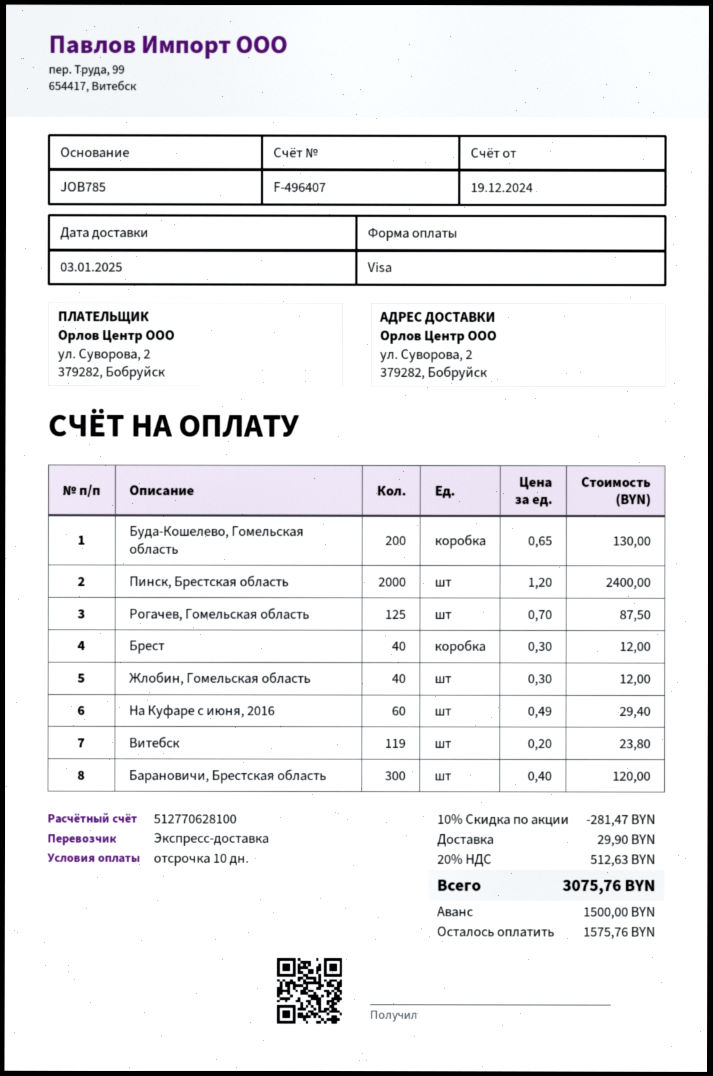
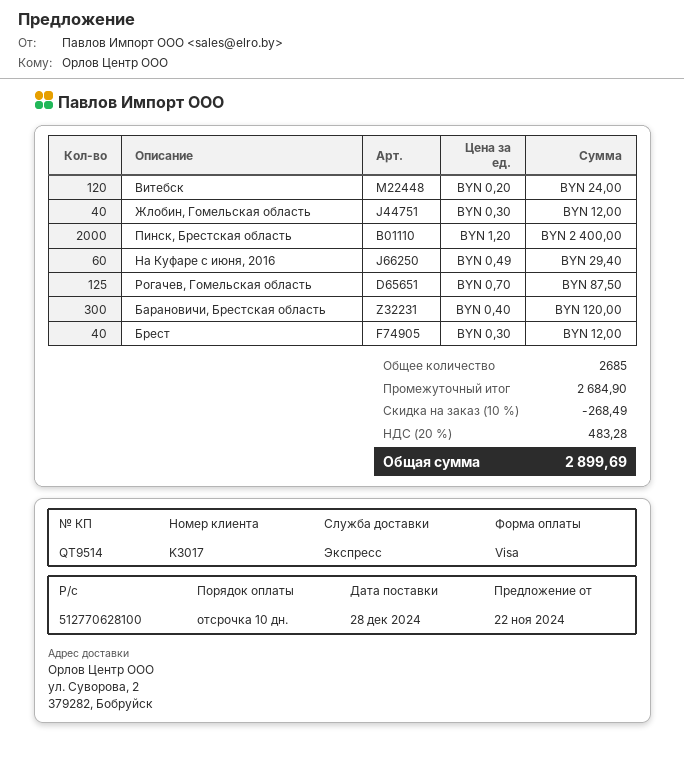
delivery date: 2025-01-03 -> 2024-12-28
Буда-Кошелево, Гомельская область: 200 x 0.65 = 130.00 -> none
Витебск: 119 x 0.20 = 23.80 -> 120 x 0.20 = 24.00
discount: 10% = 281.47 -> 10% = 268.49
shipping: 29.90 -> none
tax: 20% = 512.63 -> 20% = 483.28
total: 3075.76 -> 2899.69

